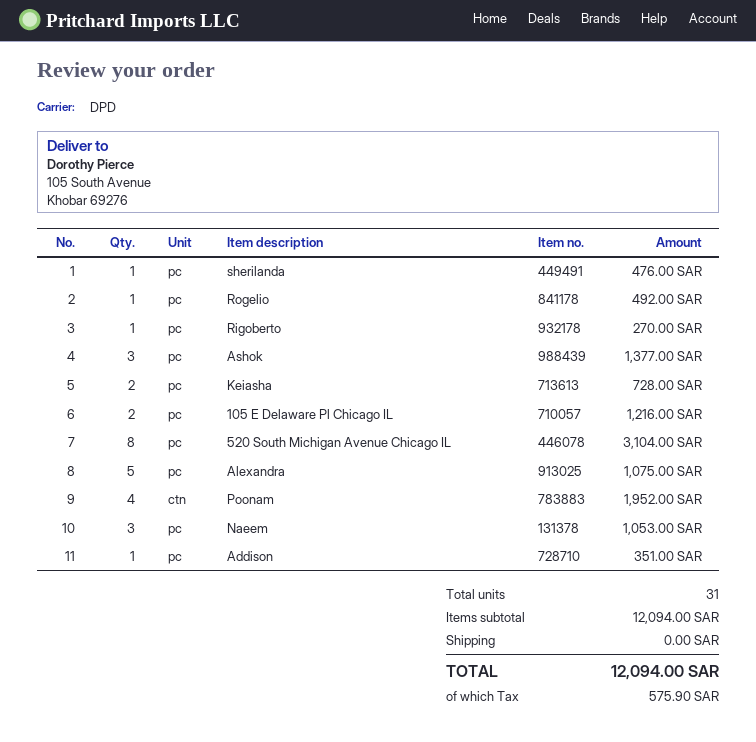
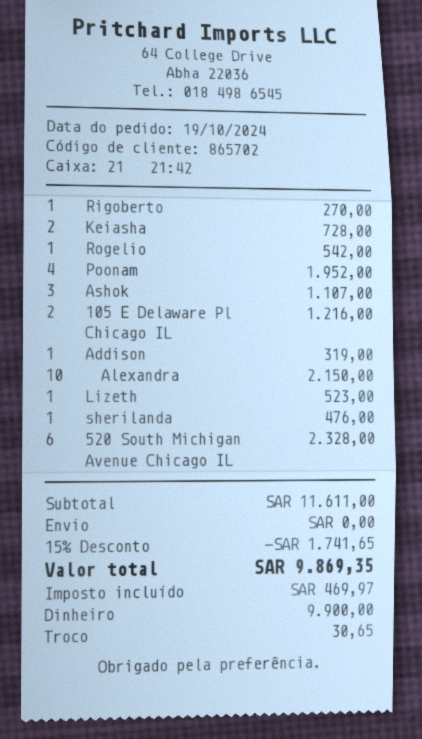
Rogelio: 1 for 492.00 -> 1 for 542.00
Ashok: 3 for 1377.00 -> 3 for 1107.00
520 South Michigan Avenue Chicago IL: 8 for 3104.00 -> 6 for 2328.00
Alexandra: 5 for 1075.00 -> 10 for 2150.00
Naeem: 3 for 1053.00 -> none
Addison: 1 for 351.00 -> 1 for 319.00
Lizeth: none -> 1 for 523.00
subtotal: 12094.00 -> 11611.00
discount: none -> 15% = 1741.65
tax: 575.90 -> 469.97
total: 12094.00 -> 9869.35

